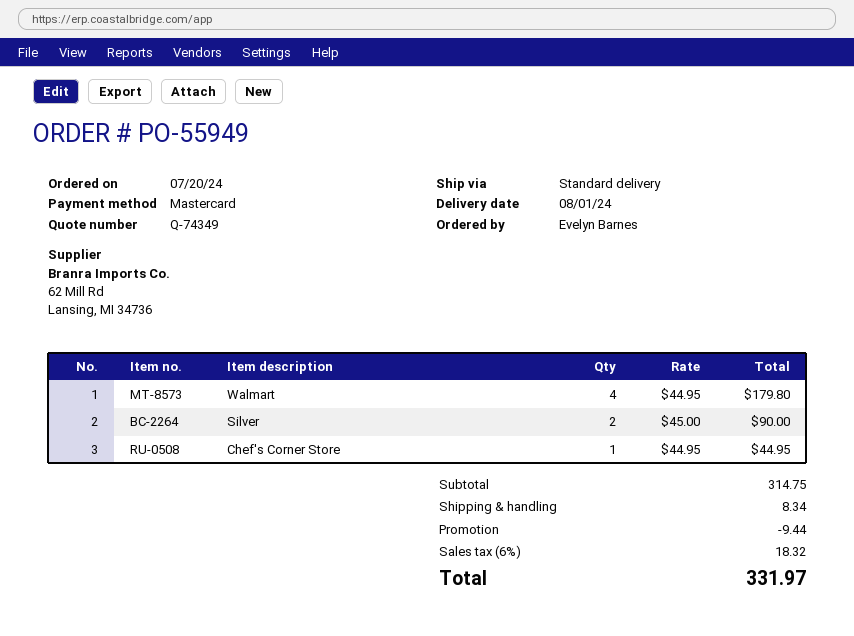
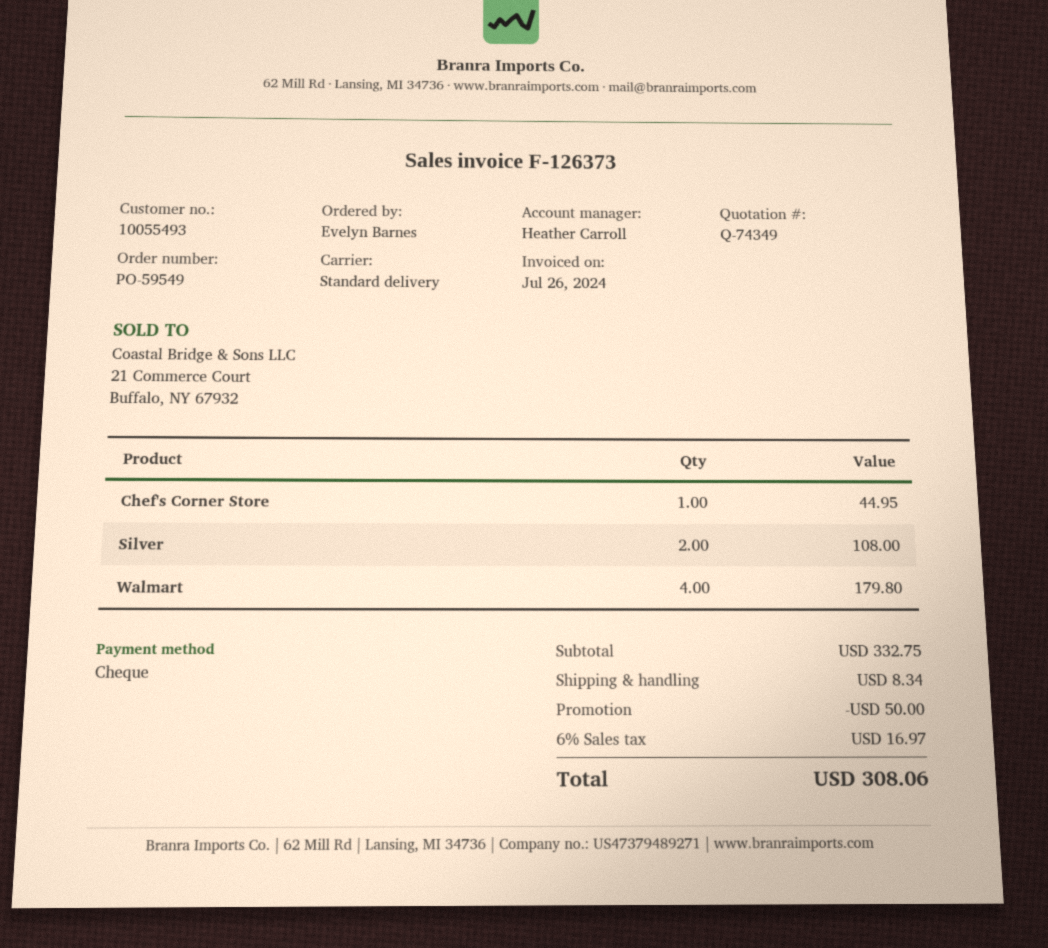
order number: PO-55949 -> PO-59549
payment method: Mastercard -> cheque
Silver: 2 for 90.00 -> 2 for 108.00
subtotal: 314.75 -> 332.75
discount: 9.44 -> 50.00
tax: 6% = 18.32 -> 6% = 16.97
total: 331.97 -> 308.06

